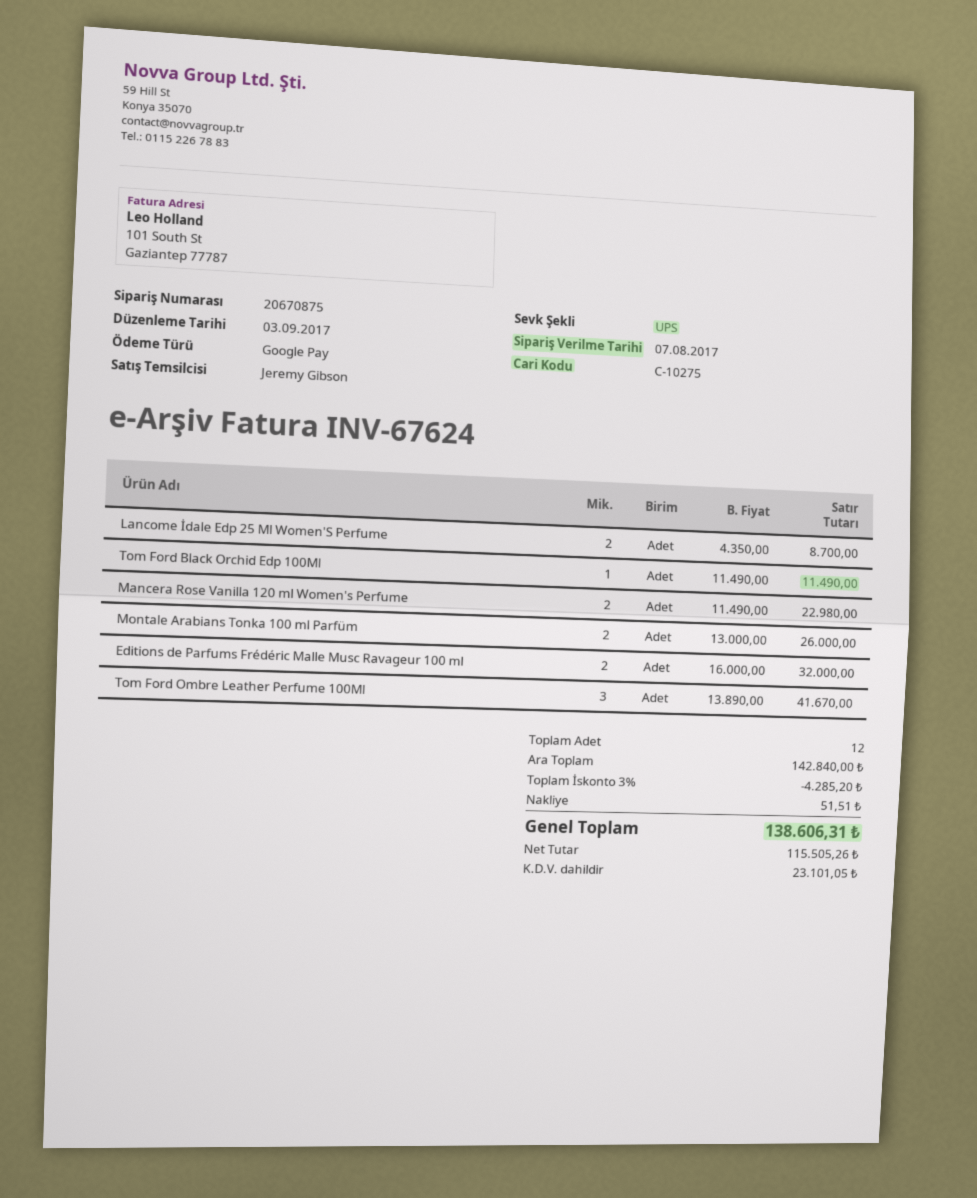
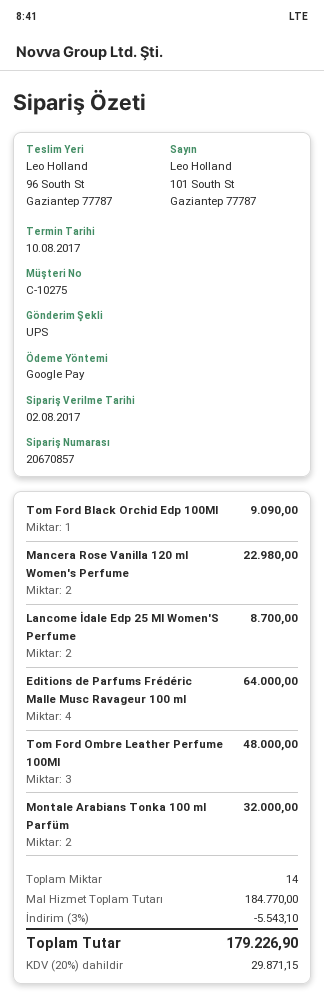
order number: 20670875 -> 20670857
order date: 2017-08-07 -> 2017-08-02
Tom Ford Black Orchid Edp 100Ml: 1 for 11490.00 -> 1 for 9090.00
Montale Arabians Tonka 100 ml Parfüm: 2 for 26000.00 -> 2 for 32000.00
Editions de Parfums Frédéric Malle Musc Ravageur 100 ml: 2 for 32000.00 -> 4 for 64000.00
Tom Ford Ombre Leather Perfume 100Ml: 3 for 41670.00 -> 3 for 48000.00
total quantity: 12 -> 14
subtotal: 142840.00 -> 184770.00
discount: 3% = 4285.20 -> 3% = 5543.10
shipping: 51.51 -> none
tax: 23101.05 -> 29871.15
total: 138606.31 -> 179226.90

